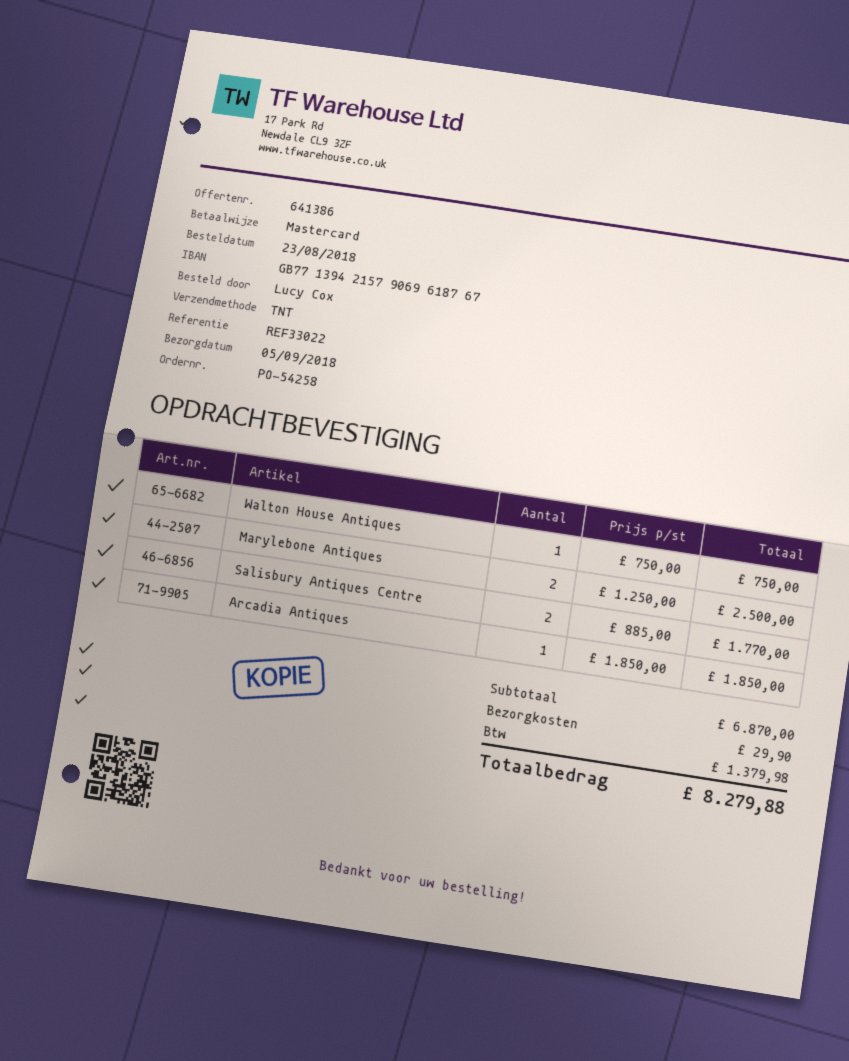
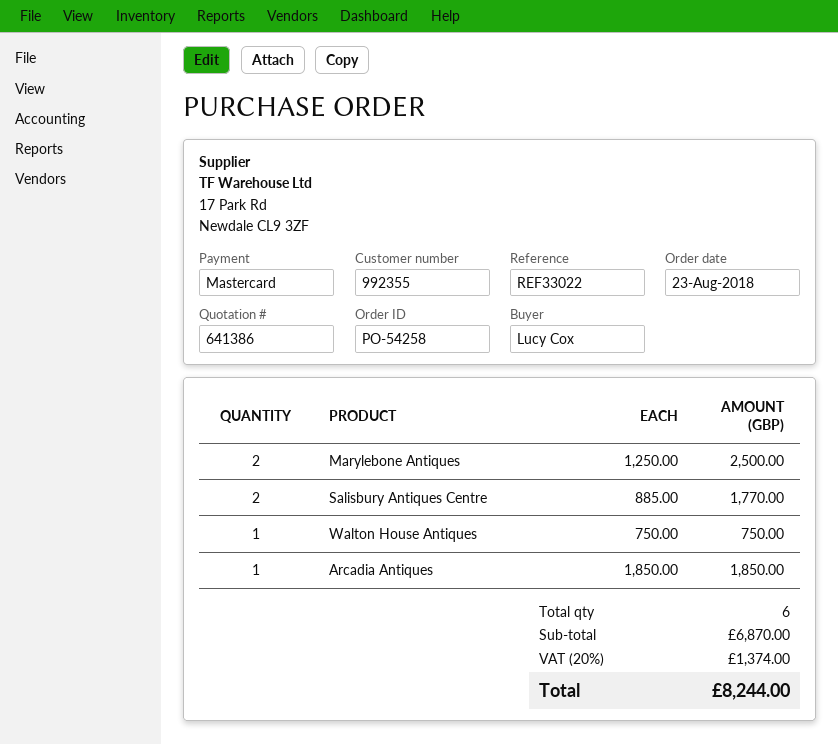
shipping: 29.90 -> none
tax: 1379.98 -> 1374.00
total: 8279.88 -> 8244.00

